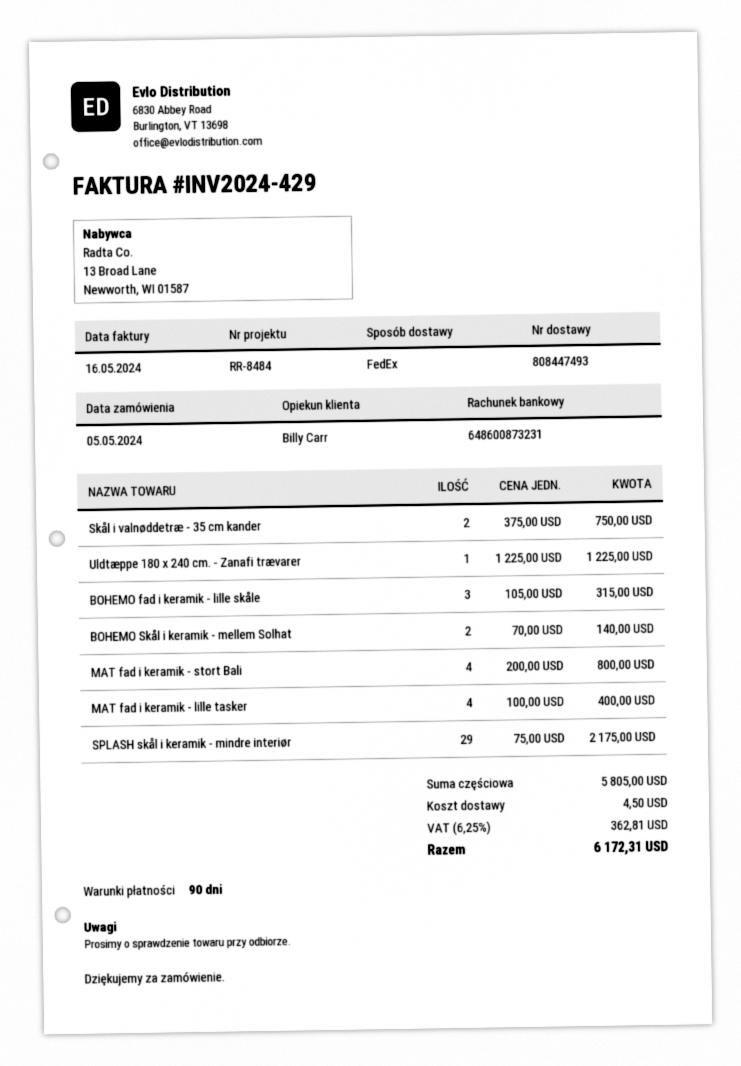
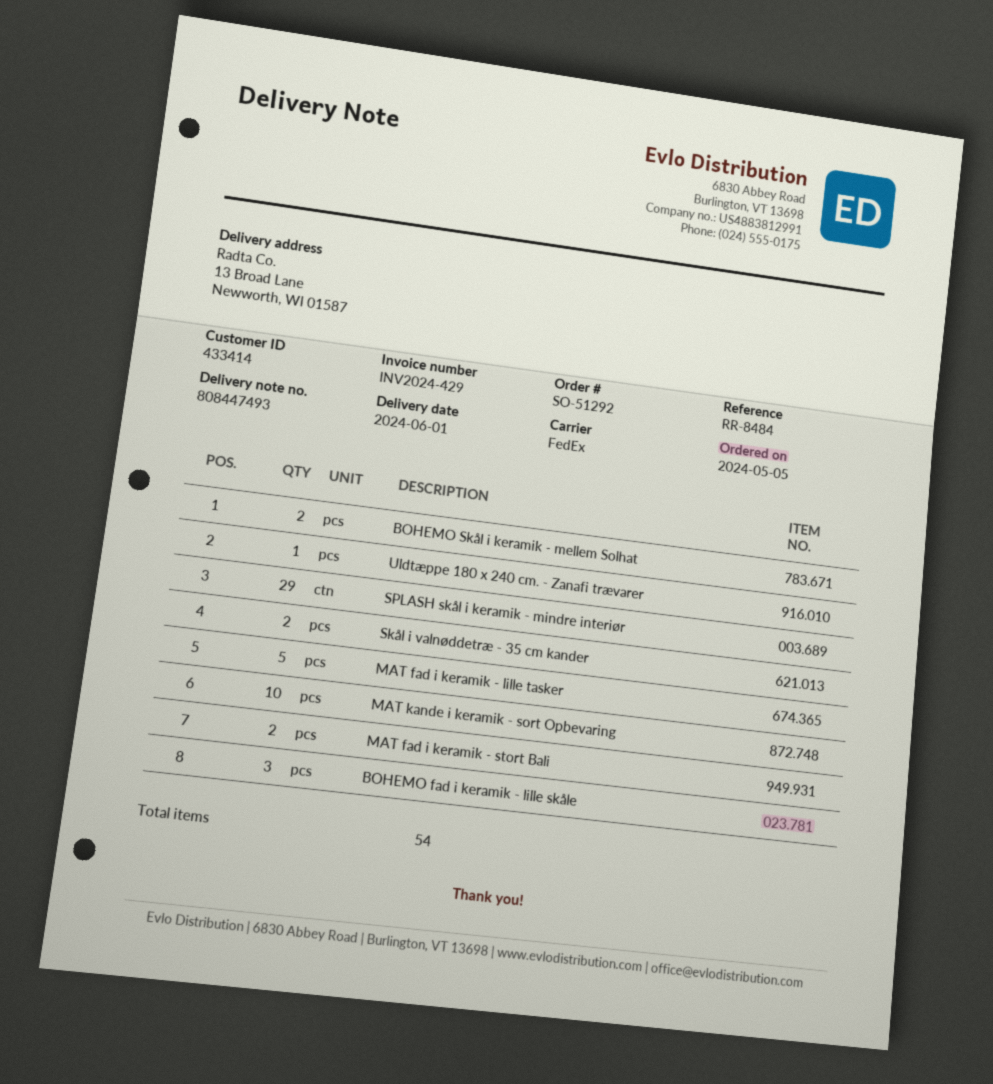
MAT fad i keramik - stort Bali: 4 -> 2
MAT fad i keramik - lille tasker: 4 -> 5
MAT kande i keramik - sort Opbevaring: none -> 10

